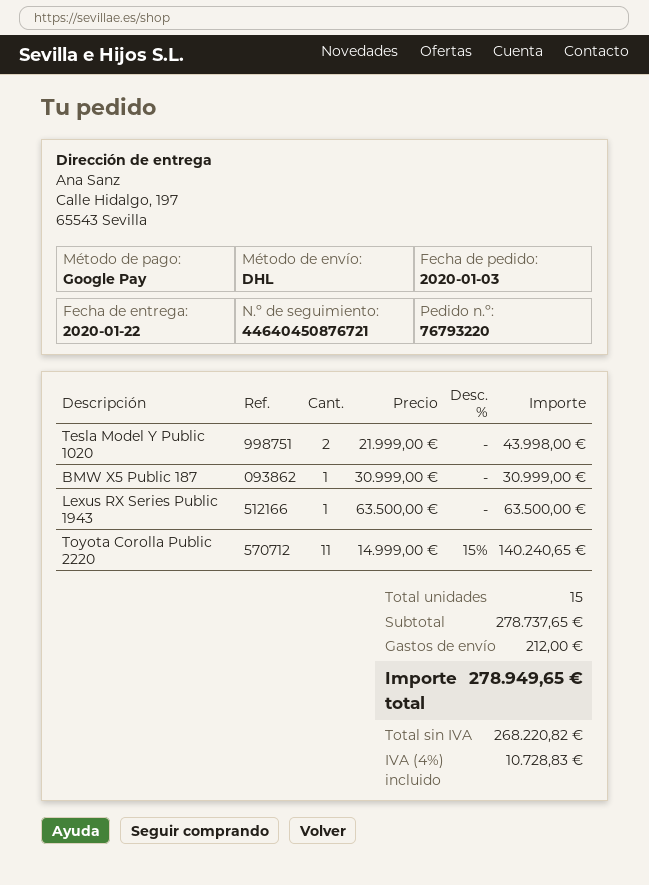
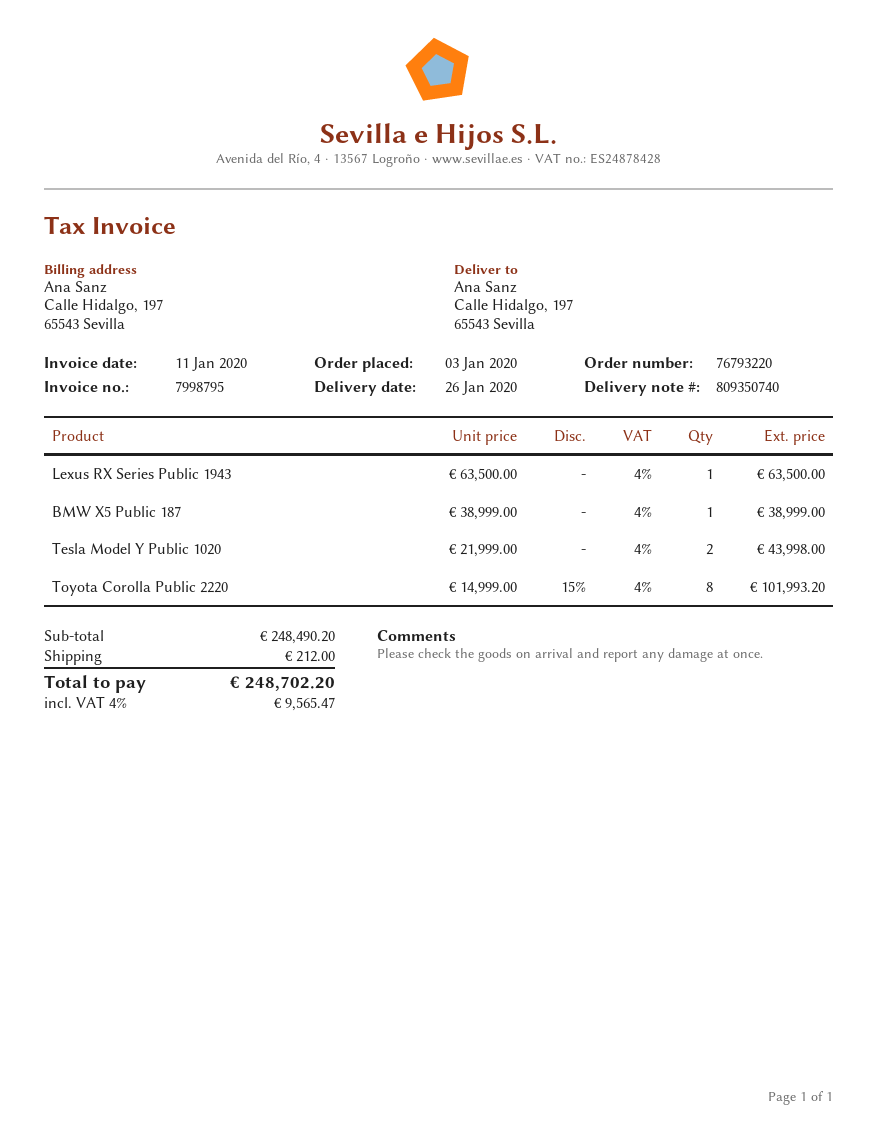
delivery date: 2020-01-22 -> 2020-01-26
BMW X5 Public 187: 1 x 30999.00 = 30999.00 -> 1 x 38999.00 = 38999.00
Toyota Corolla Public 2220: 11 x 14999.00 - 15% = 140240.65 -> 8 x 14999.00 - 15% = 101993.20
subtotal: 278737.65 -> 248490.20
tax: 4% = 10728.83 -> 4% = 9565.47
total: 278949.65 -> 248702.20

